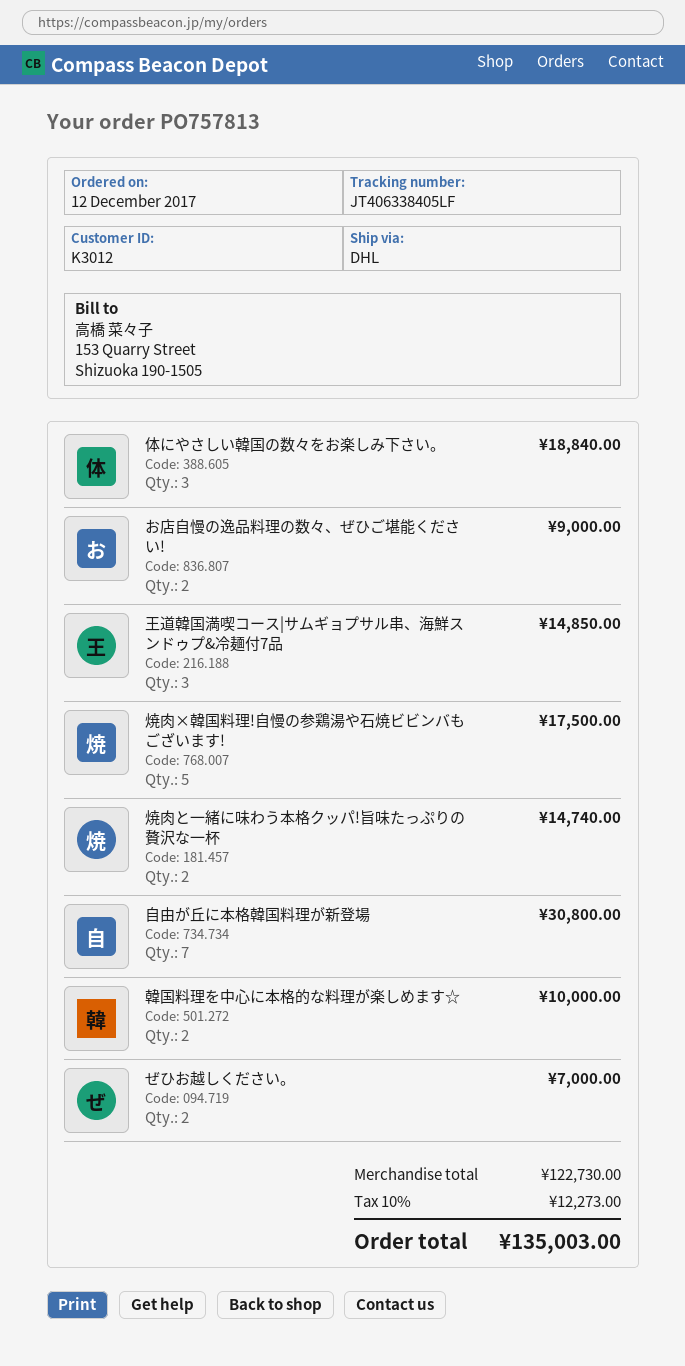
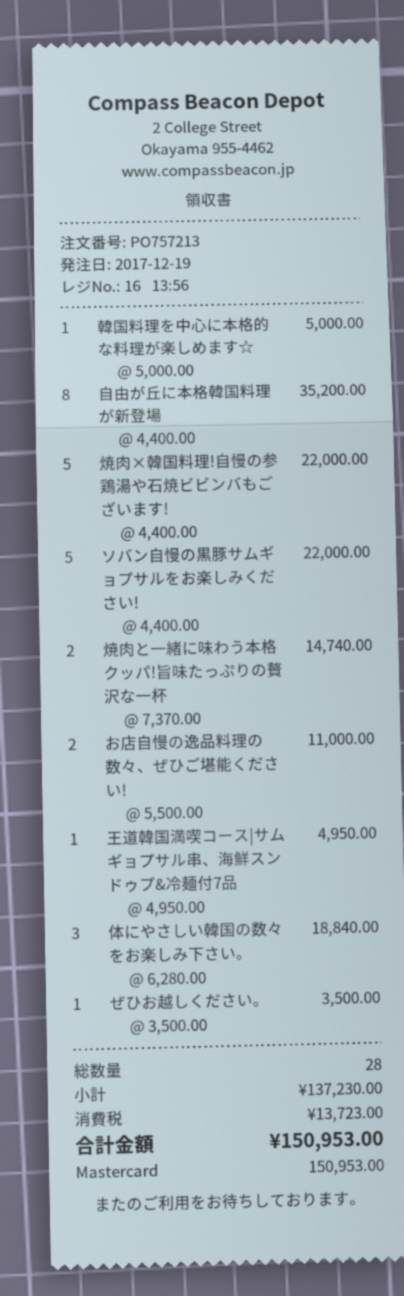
order number: PO757813 -> PO757213
order date: 2017-12-12 -> 2017-12-19
お店自慢の逸品料理の数々、ぜひご堪能ください!: 2 for 9000.00 -> 2 for 11000.00
王道韓国満喫コース|サムギョプサル串、海鮮スンドゥプ&冷麺付7品: 3 for 14850.00 -> 1 for 4950.00
焼肉×韓国料理!自慢の参鶏湯や石焼ビビンバもございます!: 5 for 17500.00 -> 5 for 22000.00
自由が丘に本格韓国料理が新登場: 7 for 30800.00 -> 8 for 35200.00
韓国料理を中心に本格的な料理が楽しめます☆: 2 for 10000.00 -> 1 for 5000.00
ぜひお越しください。: 2 for 7000.00 -> 1 for 3500.00
ソバン自慢の黒豚サムギョプサルをお楽しみください!: none -> 5 for 22000.00
subtotal: 122730.00 -> 137230.00
tax: 12273.00 -> 13723.00
total: 135003.00 -> 150953.00

